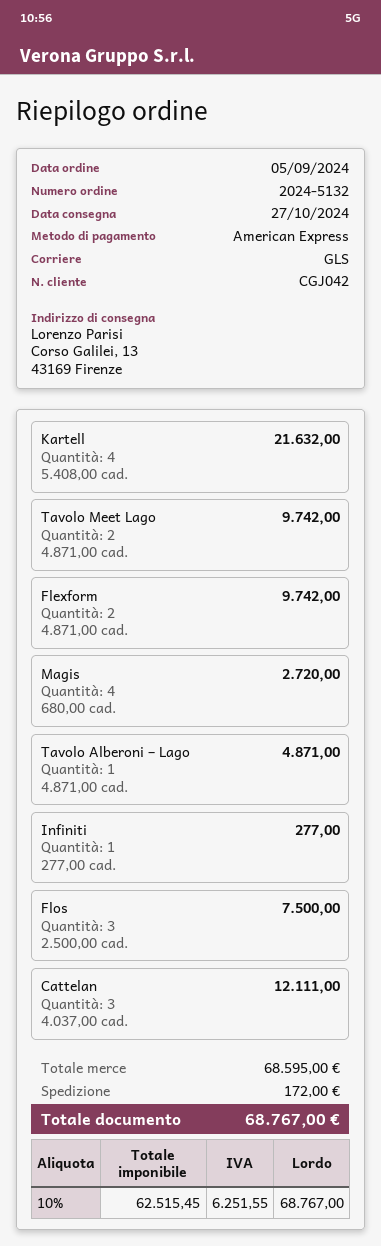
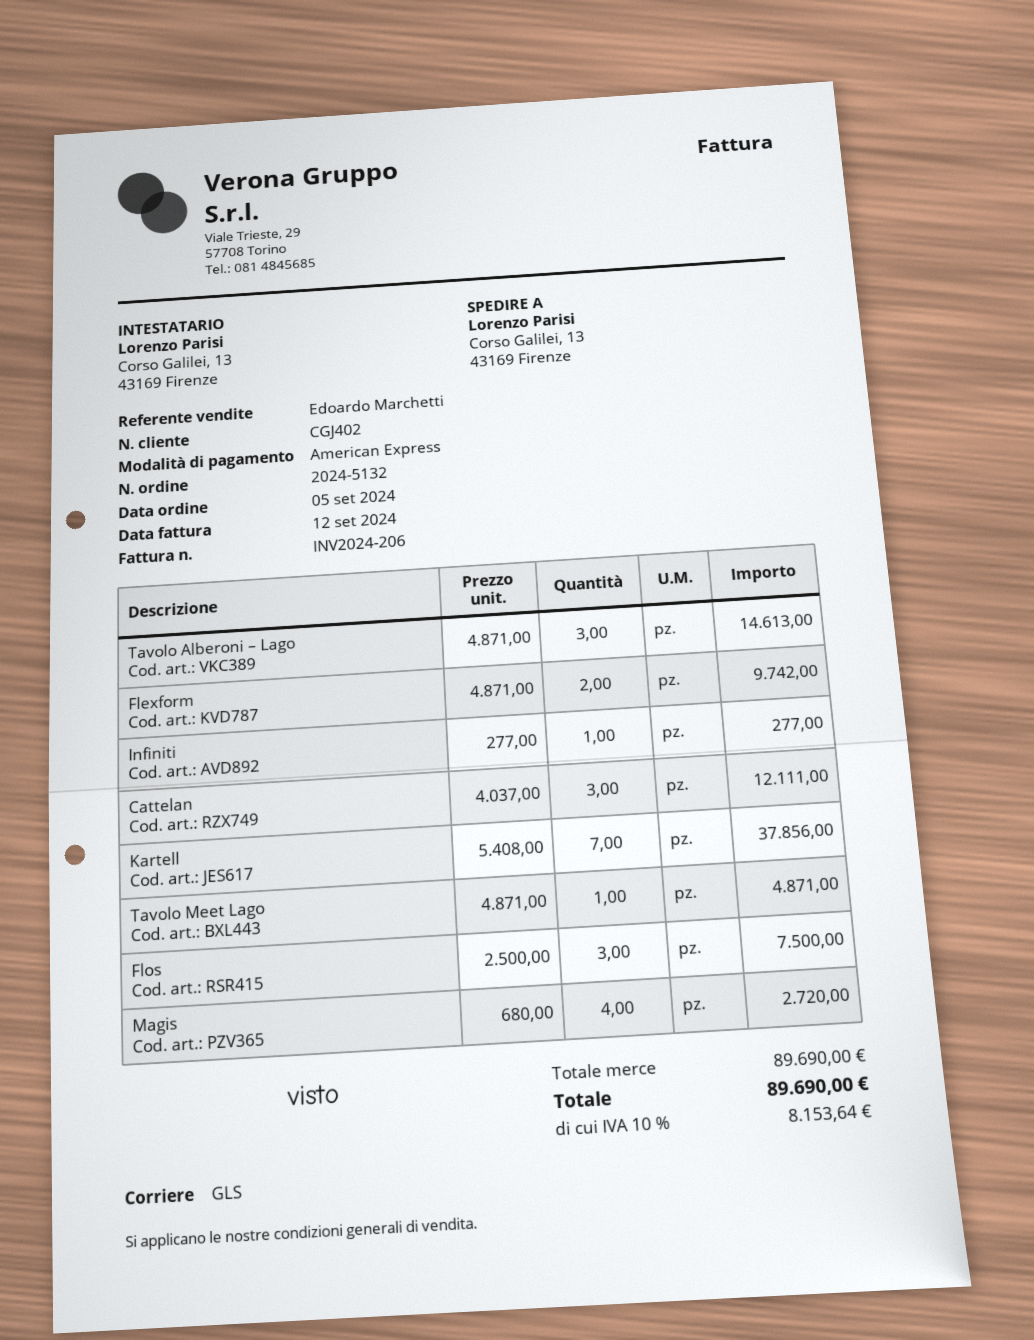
customer number: CGJ042 -> CGJ402
Kartell: 4 x 5408.00 = 21632.00 -> 7 x 5408.00 = 37856.00
Tavolo Meet Lago: 2 x 4871.00 = 9742.00 -> 1 x 4871.00 = 4871.00
Tavolo Alberoni – Lago: 1 x 4871.00 = 4871.00 -> 3 x 4871.00 = 14613.00
subtotal: 68595.00 -> 89690.00
shipping: 172.00 -> none
tax: 10% = 6251.55 -> 10% = 8153.64
total: 68767.00 -> 89690.00

